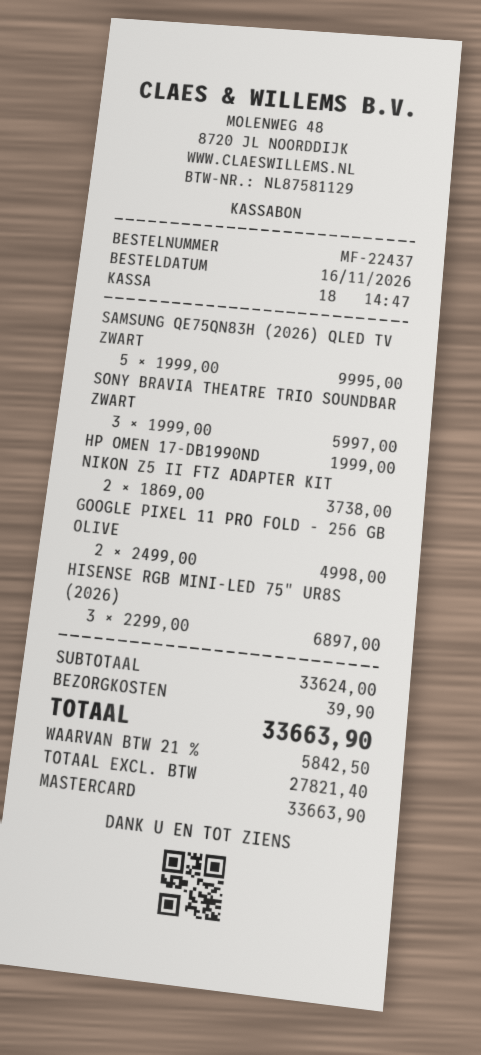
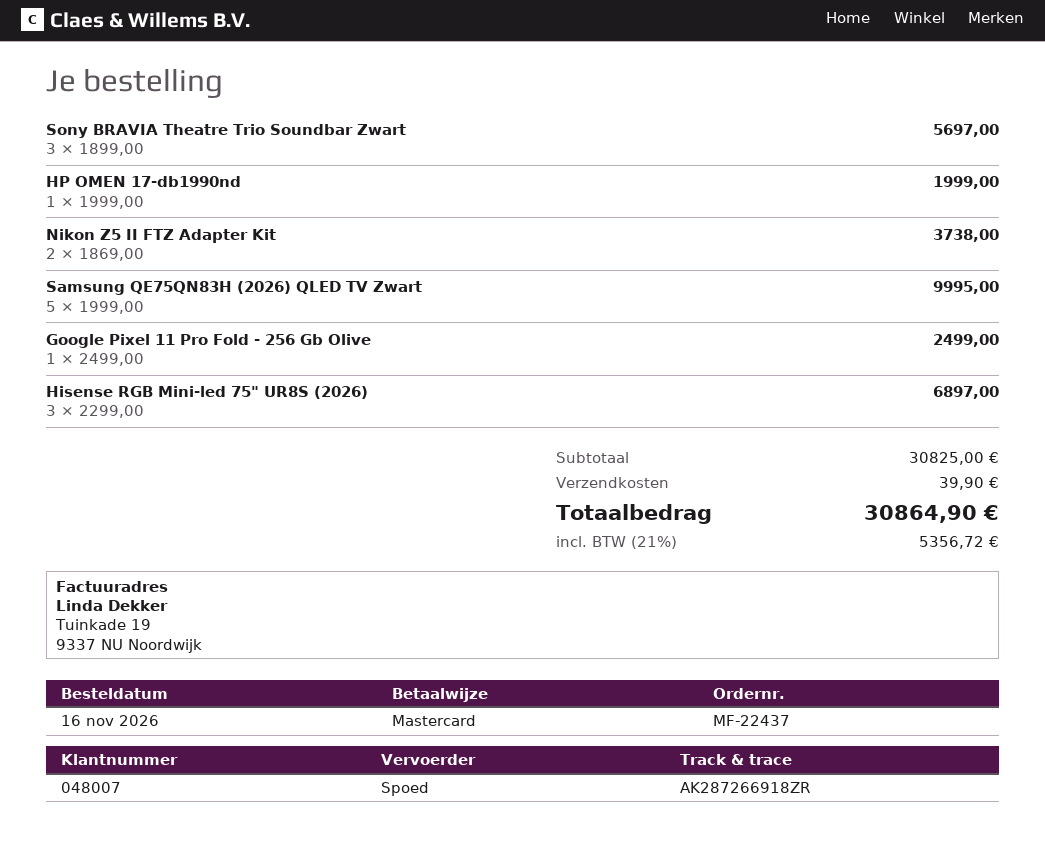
SONY BRAVIA THEATRE TRIO SOUNDBAR ZWART: 3 x 1999.00 = 5997.00 -> 3 x 1899.00 = 5697.00
GOOGLE PIXEL 11 PRO FOLD - 256 GB OLIVE: 2 x 2499.00 = 4998.00 -> 1 x 2499.00 = 2499.00
subtotal: 33624.00 -> 30825.00
tax: 21% = 5842.50 -> 21% = 5356.72
total: 33663.90 -> 30864.90

